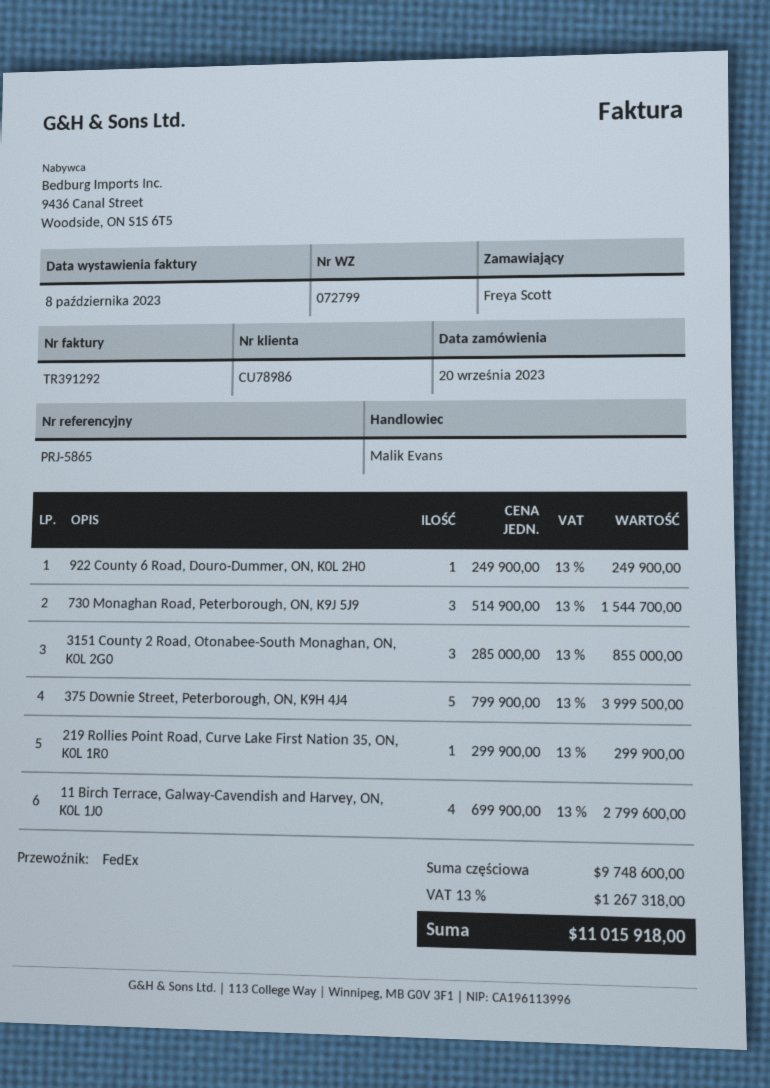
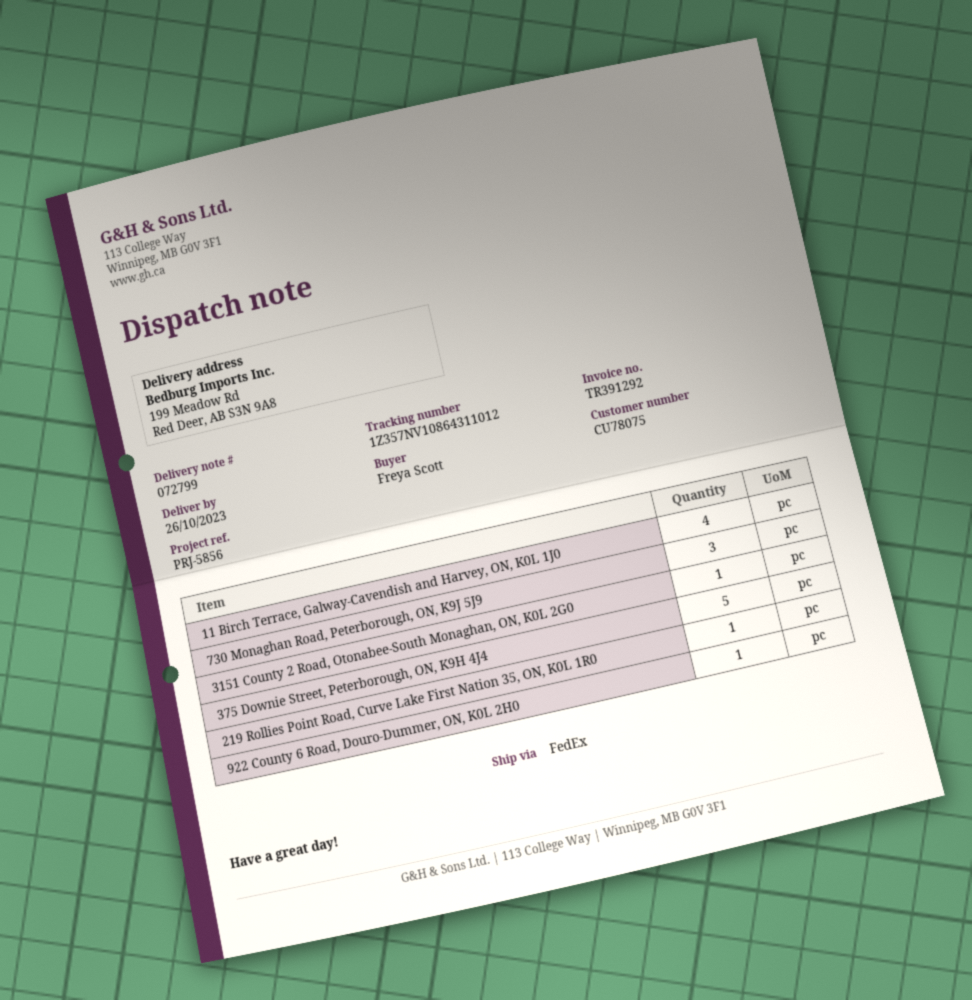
customer number: CU78986 -> CU78075
reference: PRJ-5865 -> PRJ-5856
3151 County 2 Road, Otonabee-South Monaghan, ON, K0L 2G0: 3 -> 1

